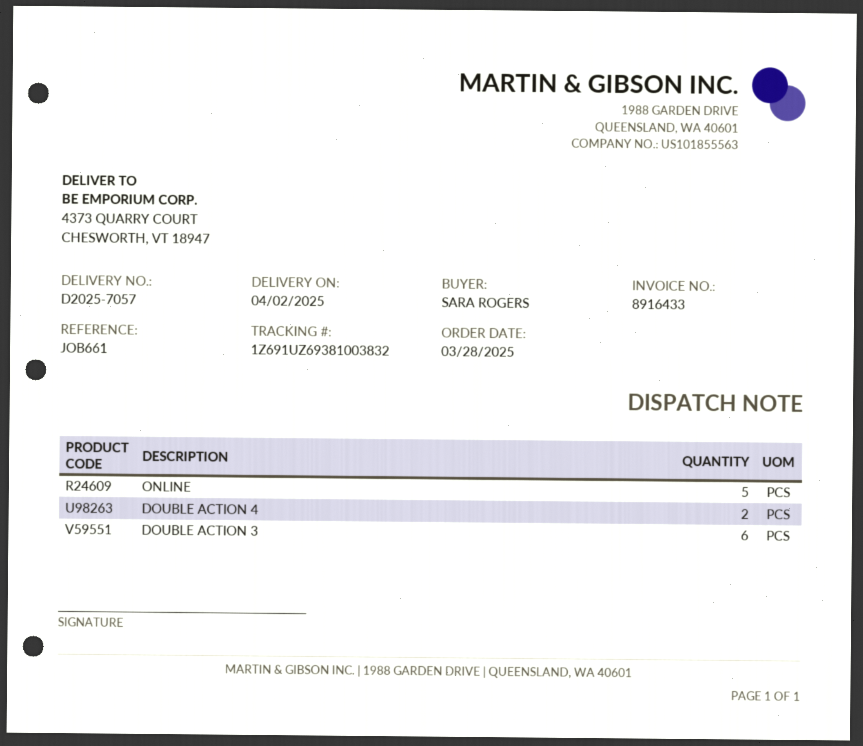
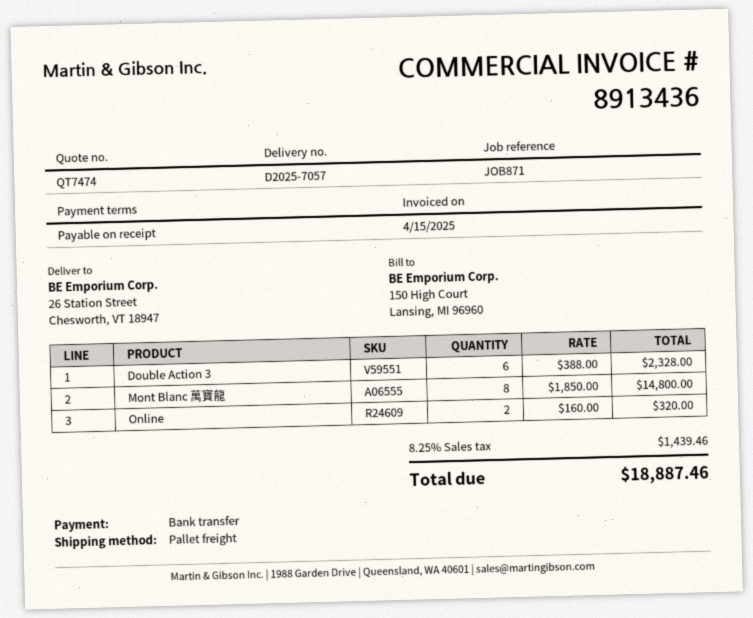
invoice number: 8916433 -> 8913436
reference: JOB661 -> JOB871
ship to: 4373 QUARRY COURT, CHESWORTH, VT 18947 -> 26 Station Street, Chesworth, VT 18947
ONLINE: 5 -> 2
DOUBLE ACTION 4: 2 -> none
Mont Blanc 萬寶龍: none -> 8

